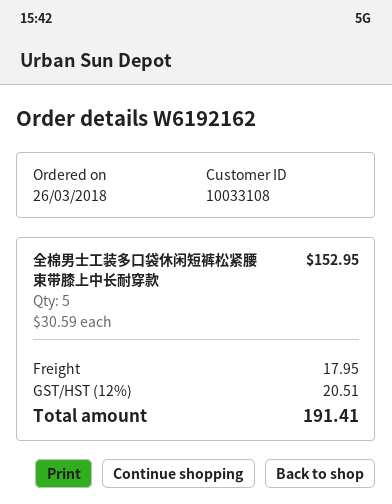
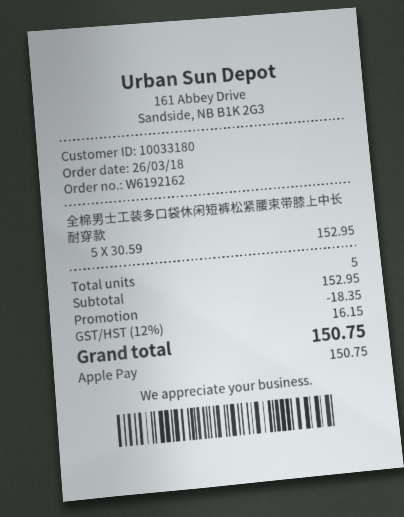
customer number: 10033108 -> 10033180
discount: none -> 18.35
shipping: 17.95 -> none
tax: 12% = 20.51 -> 12% = 16.15
total: 191.41 -> 150.75

